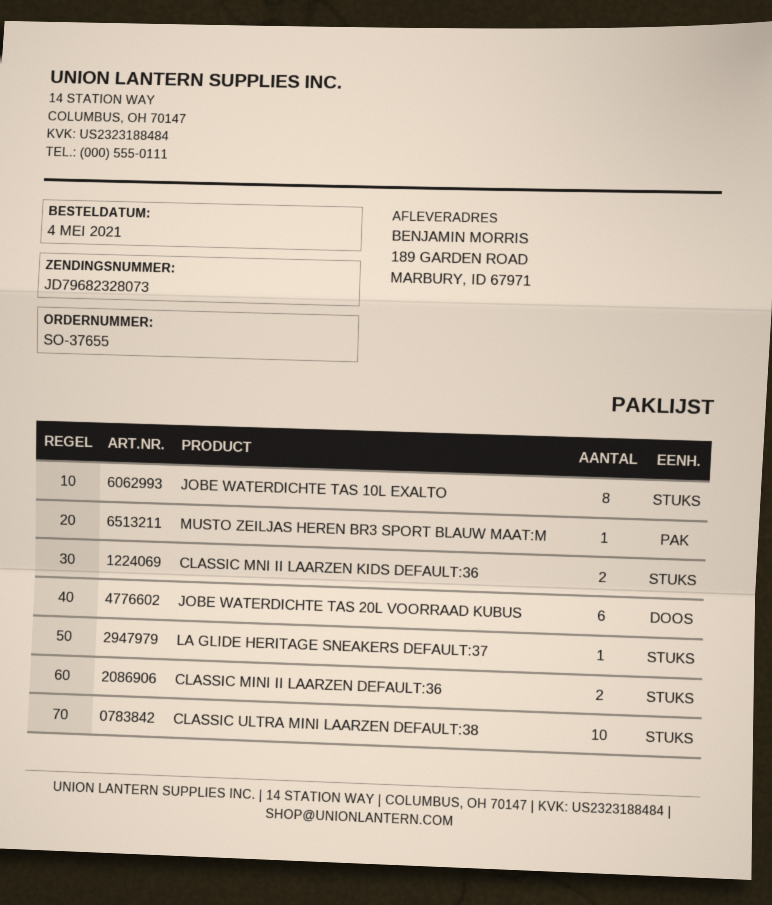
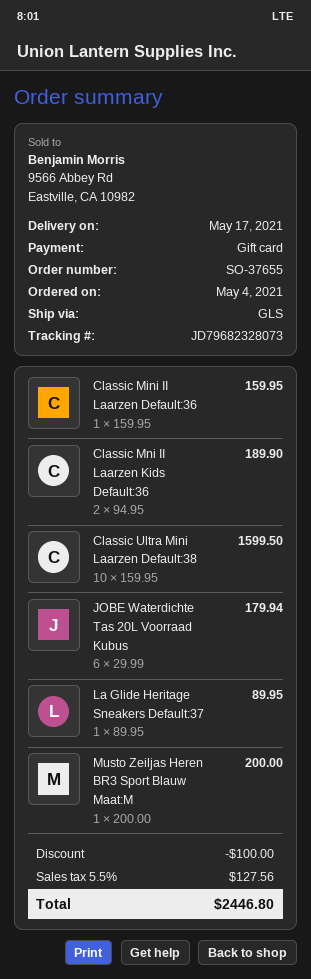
JOBE WATERDICHTE TAS 10L EXALTO: 8 -> none
CLASSIC MINI II LAARZEN DEFAULT:36: 2 -> 1

